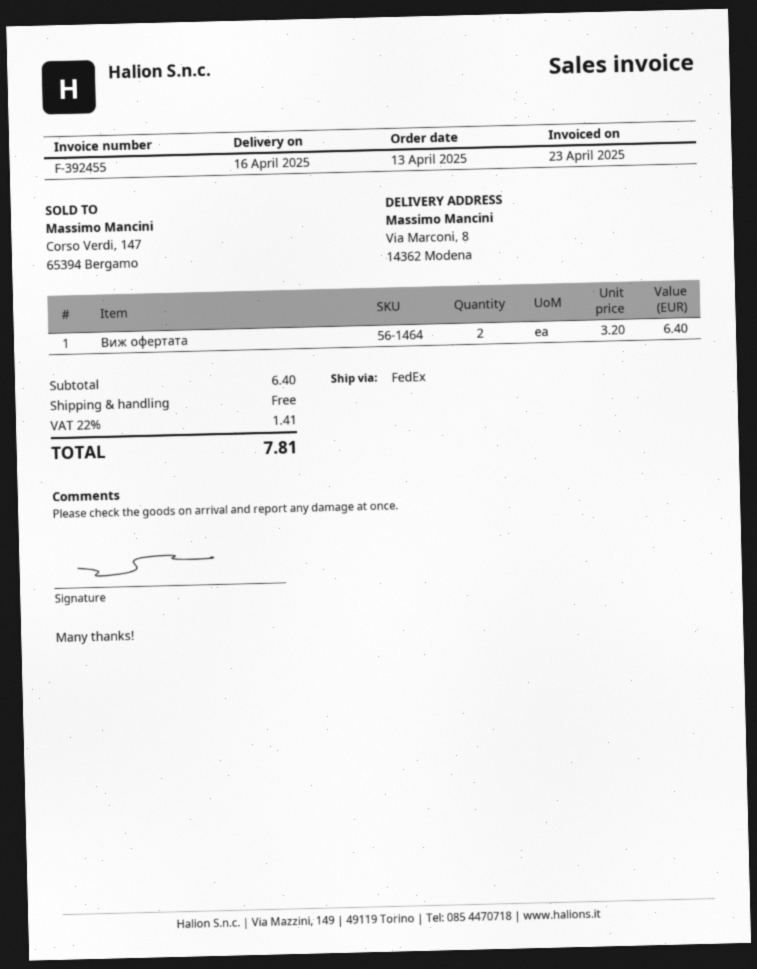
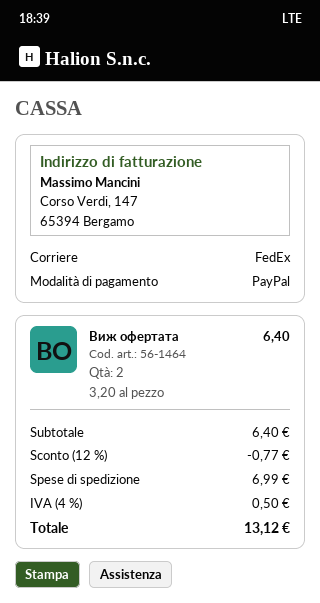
discount: none -> 12% = 0.77
shipping: 0.00 -> 6.99
tax: 22% = 1.41 -> 4% = 0.50
total: 7.81 -> 13.12

